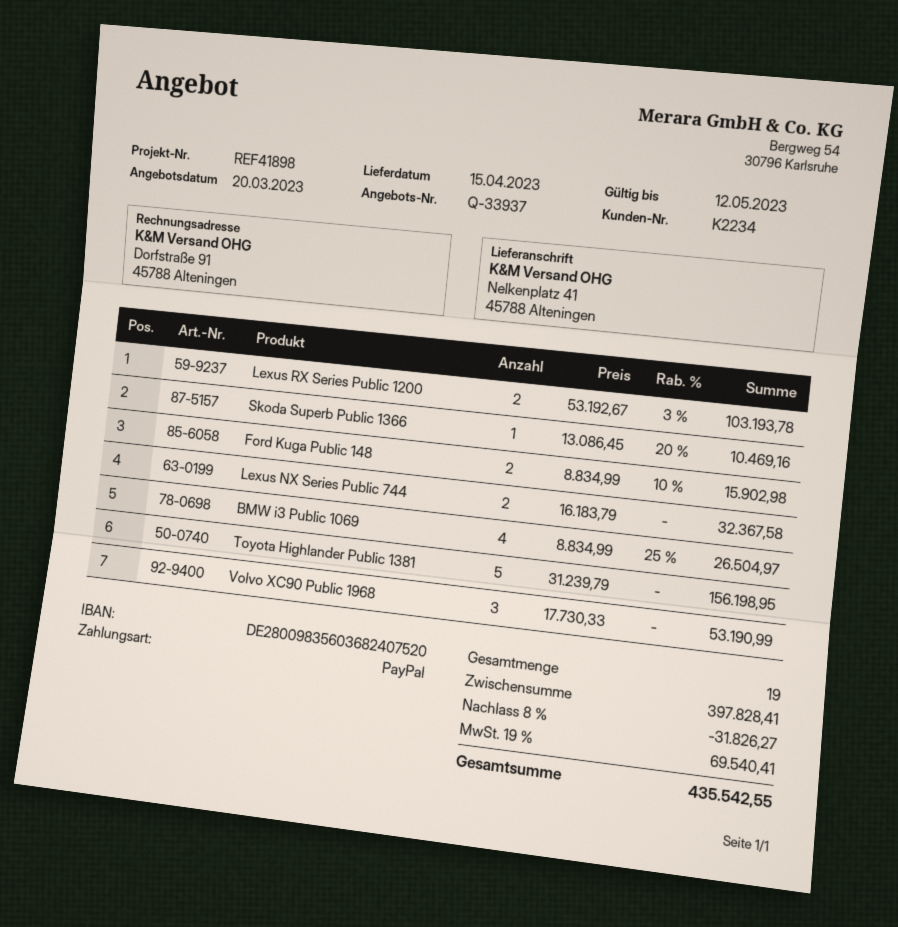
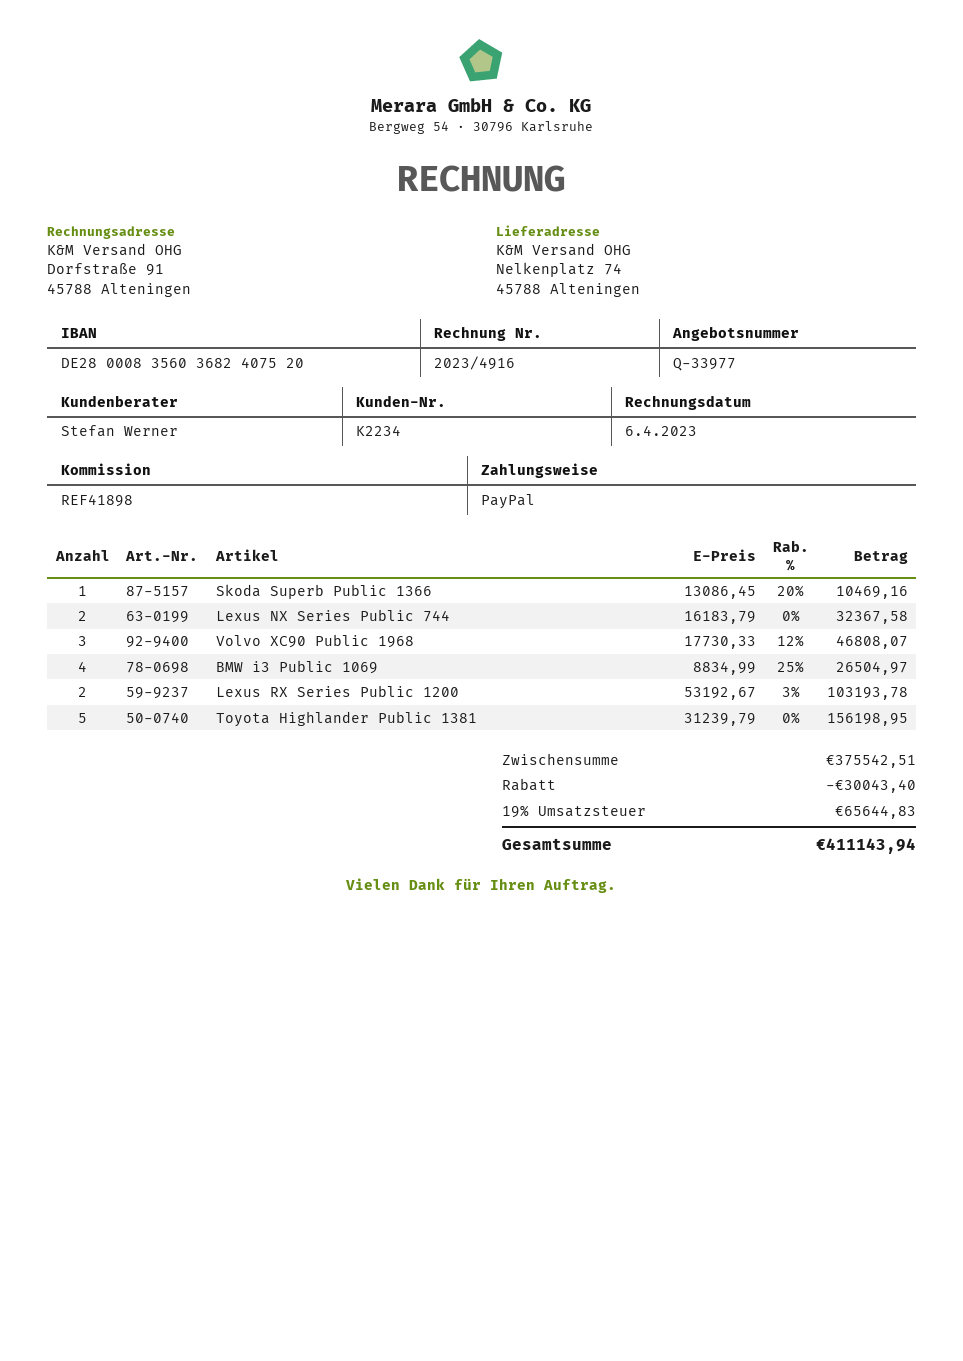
quote number: Q-33937 -> Q-33977
bank account: DE28009835603682407520 -> DE28000835603682407520
ship to: Nelkenplatz 41, 45788 Alteningen -> Nelkenplatz 74, 45788 Alteningen
Ford Kuga Public 148: 2 x 8834.99 - 10% = 15902.98 -> none
Volvo XC90 Public 1968: 3 x 17730.33 = 53190.99 -> 3 x 17730.33 - 12% = 46808.07
subtotal: 397828.41 -> 375542.51
discount: 31826.27 -> 30043.40
tax: 19% = 69540.41 -> 19% = 65644.83
total: 435542.55 -> 411143.94

